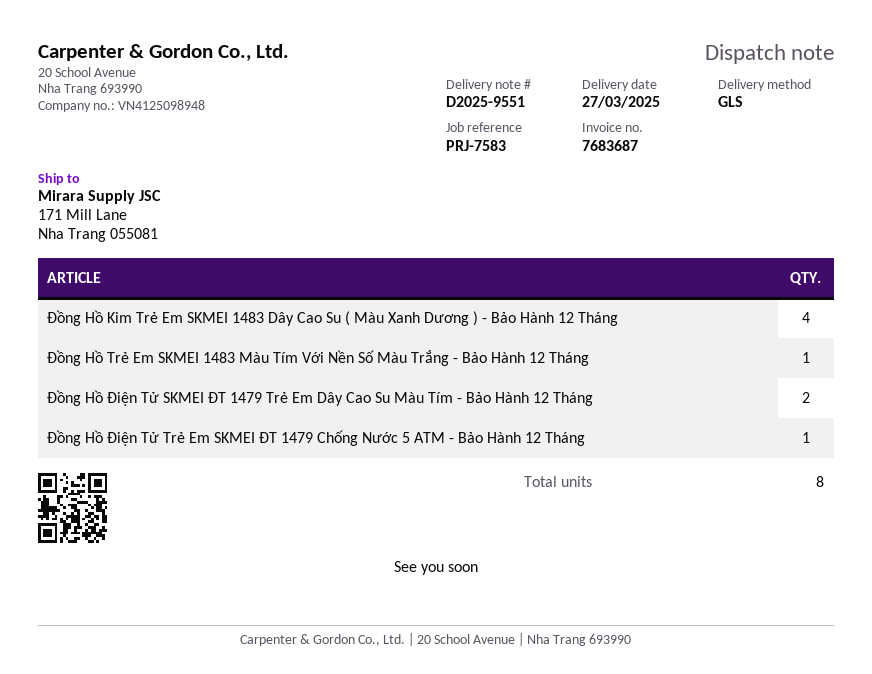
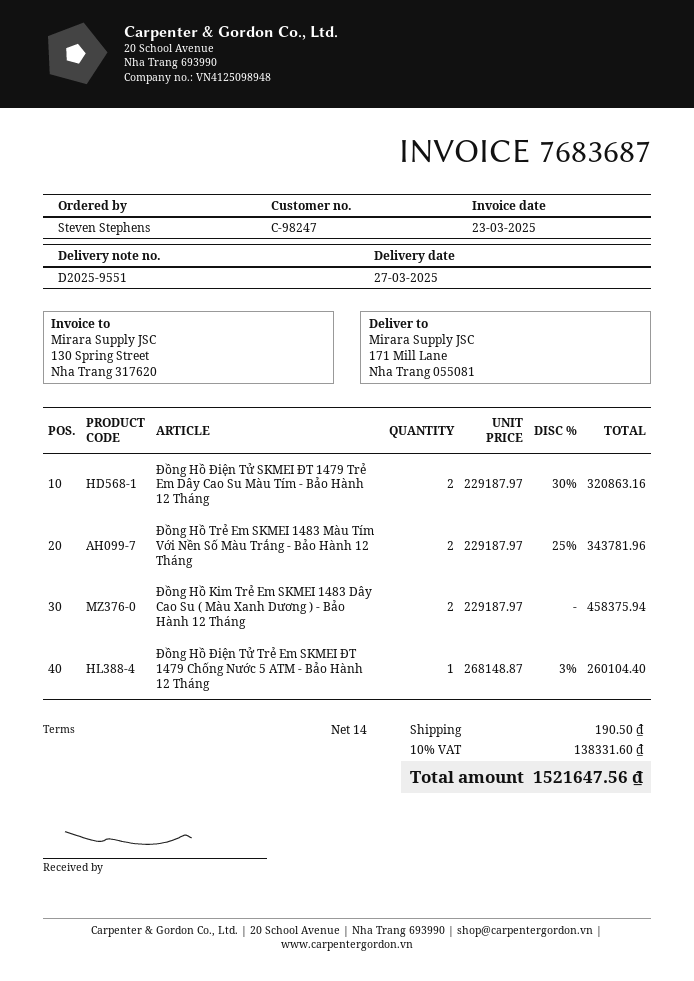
Đồng Hồ Kim Trẻ Em SKMEI 1483 Dây Cao Su ( Màu Xanh Dương ) - Bảo Hành 12 Tháng: 4 -> 2
Đồng Hồ Trẻ Em SKMEI 1483 Màu Tím Với Nền Số Màu Trắng - Bảo Hành 12 Tháng: 1 -> 2

